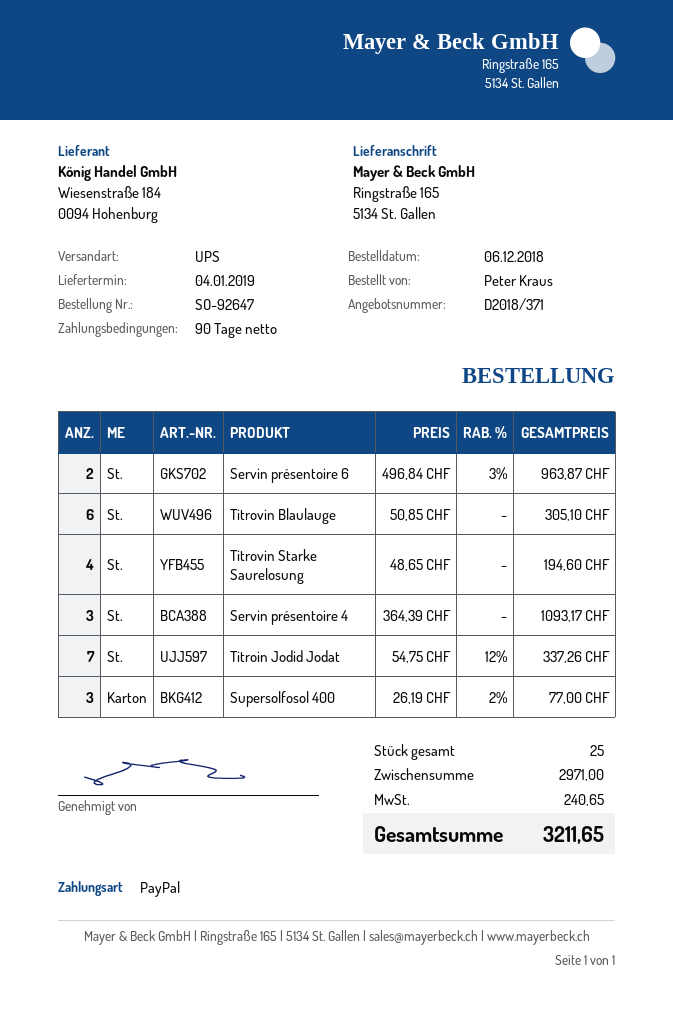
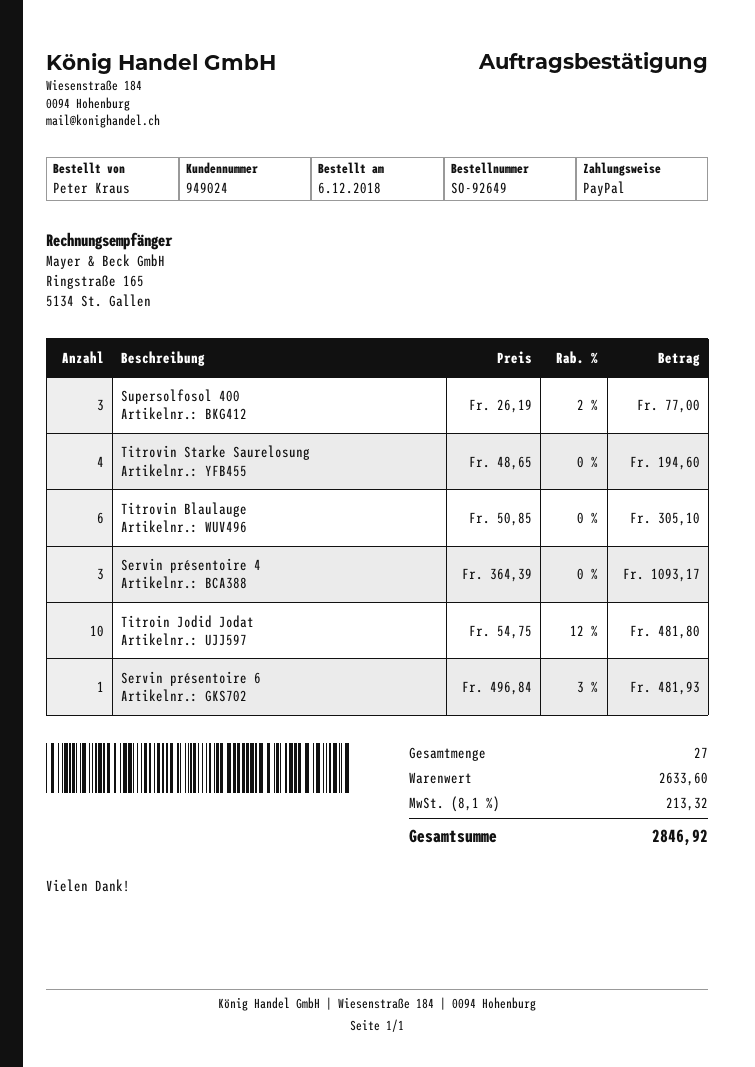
order number: SO-92647 -> SO-92649
Servin présentoire 6: 2 x 496.84 - 3% = 963.87 -> 1 x 496.84 - 3% = 481.93
Titroin Jodid Jodat: 7 x 54.75 - 12% = 337.26 -> 10 x 54.75 - 12% = 481.80
total quantity: 25 -> 27
subtotal: 2971.00 -> 2633.60
tax: 240.65 -> 213.32
total: 3211.65 -> 2846.92

